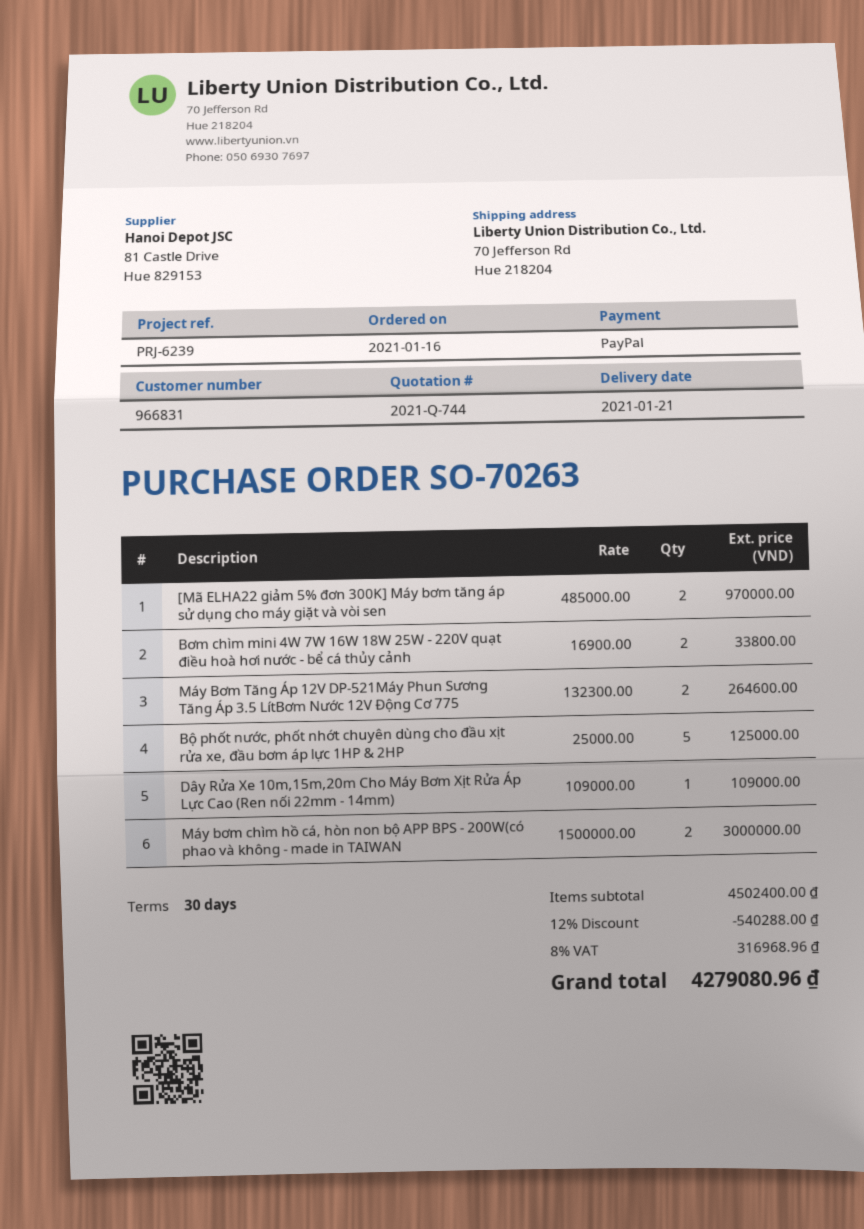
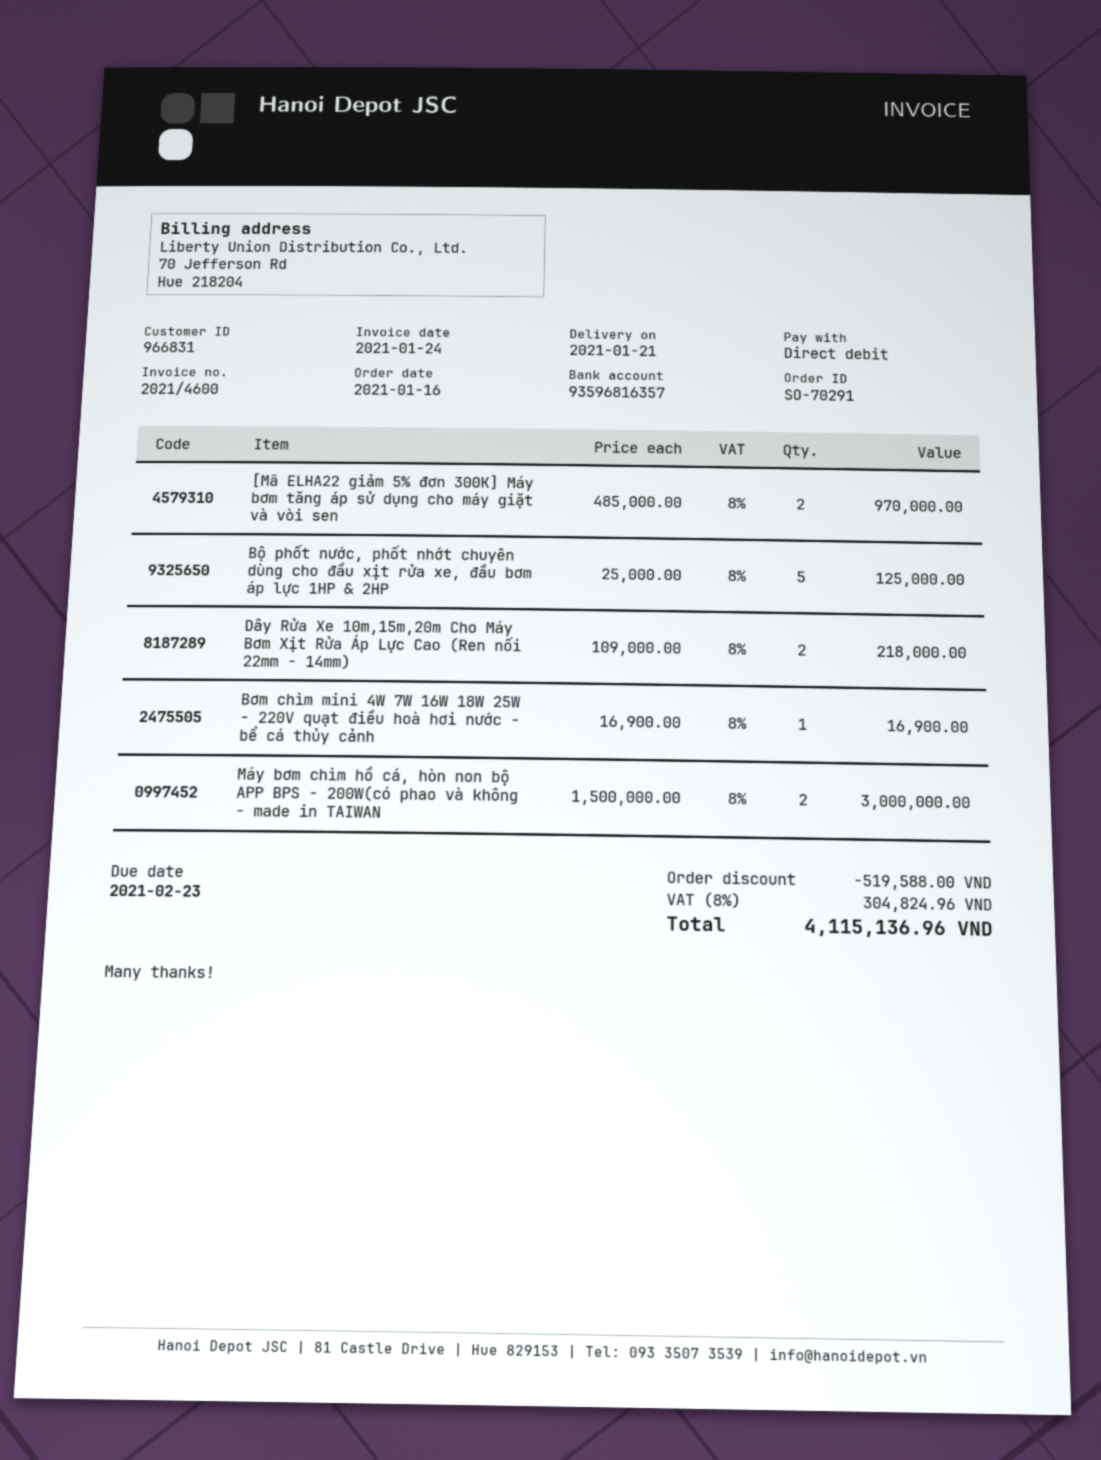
order number: SO-70263 -> SO-70291
payment method: PayPal -> direct debit
Bơm chìm mini 4W 7W 16W 18W 25W - 220V quạt điều hoà hơi nước - bể cá thủy cảnh: 2 x 16900.00 = 33800.00 -> 1 x 16900.00 = 16900.00
Máy Bơm Tăng Áp 12V DP-521Máy Phun Sương Tăng Áp 3.5 LítBơm Nước 12V Động Cơ 775: 2 x 132300.00 = 264600.00 -> none
Dây Rửa Xe 10m,15m,20m Cho Máy Bơm Xịt Rửa Áp Lực Cao (Ren nối 22mm - 14mm): 1 x 109000.00 = 109000.00 -> 2 x 109000.00 = 218000.00
discount: 540288.00 -> 519588.00
tax: 8% = 316968.96 -> 8% = 304824.96
total: 4279080.96 -> 4115136.96

